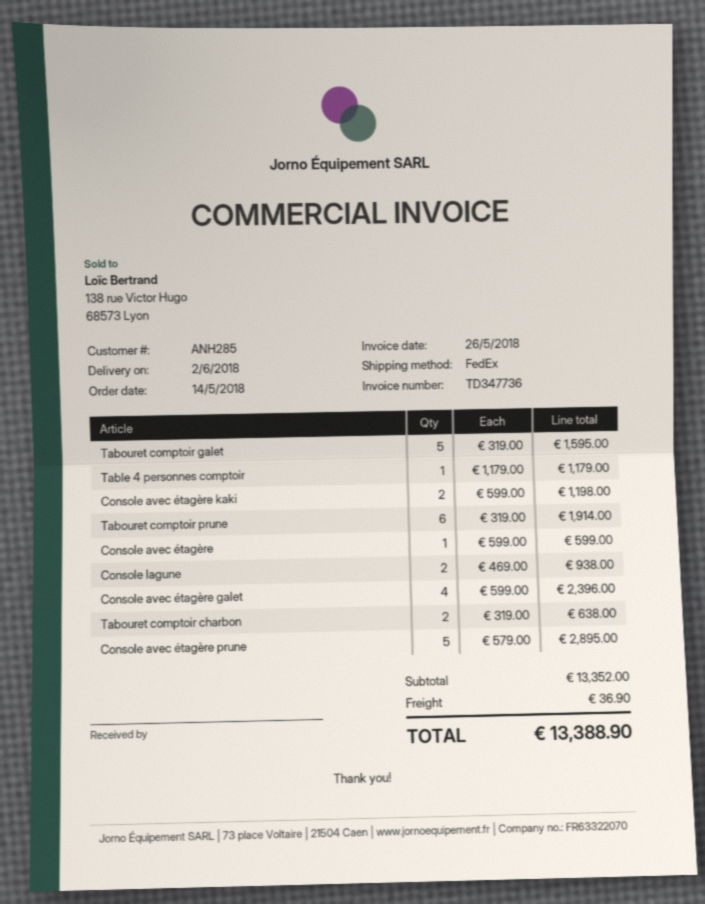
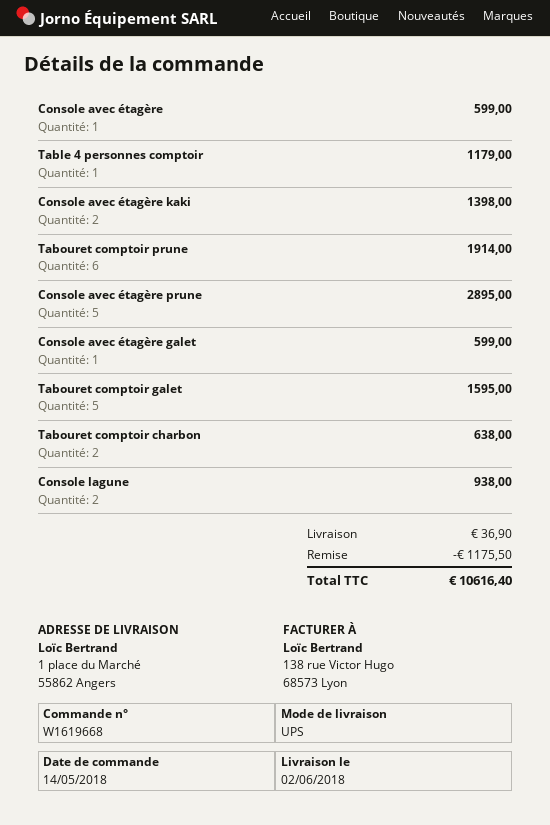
shipping method: FedEx -> UPS
Console avec étagère kaki: 2 for 1198.00 -> 2 for 1398.00
Console avec étagère galet: 4 for 2396.00 -> 1 for 599.00
discount: none -> 1175.50
total: 13388.90 -> 10616.40

